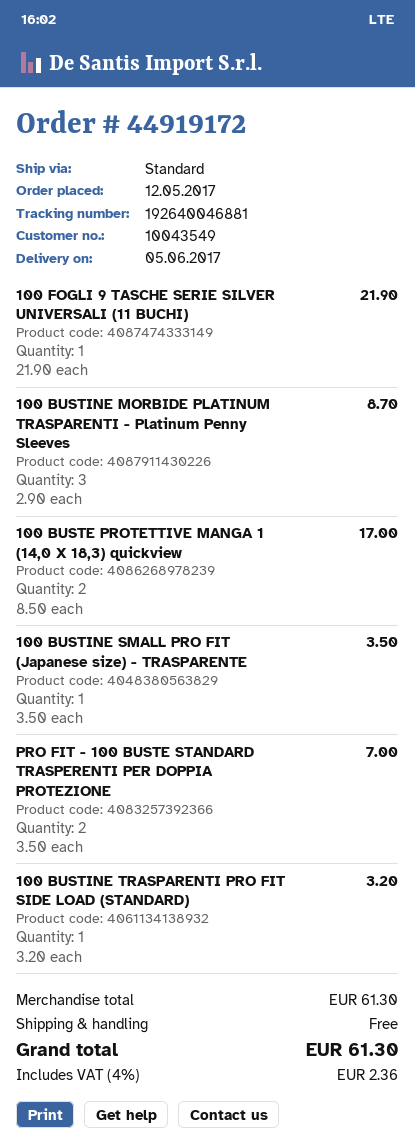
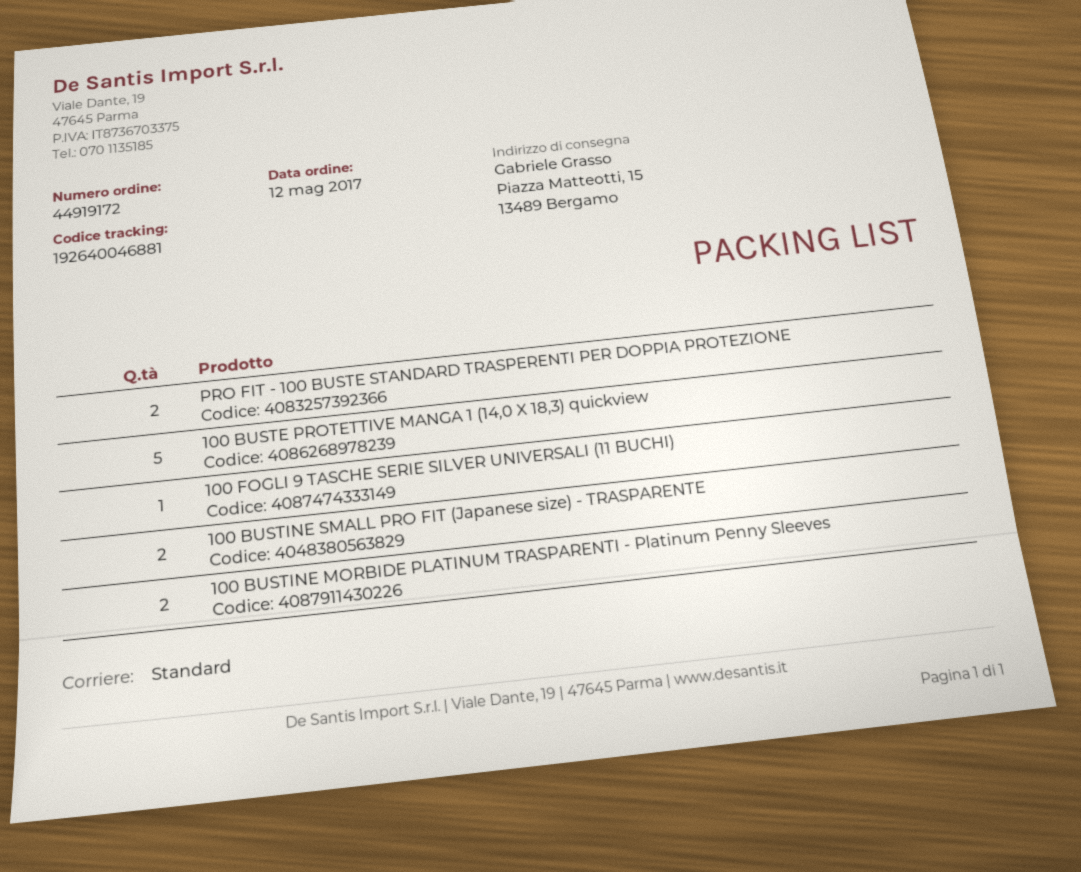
100 BUSTINE MORBIDE PLATINUM TRASPARENTI - Platinum Penny Sleeves: 3 -> 2
100 BUSTE PROTETTIVE MANGA 1 (14,0 X 18,3) quickview: 2 -> 5
100 BUSTINE SMALL PRO FIT (Japanese size) - TRASPARENTE: 1 -> 2
100 BUSTINE TRASPARENTI PRO FIT SIDE LOAD (STANDARD): 1 -> none

